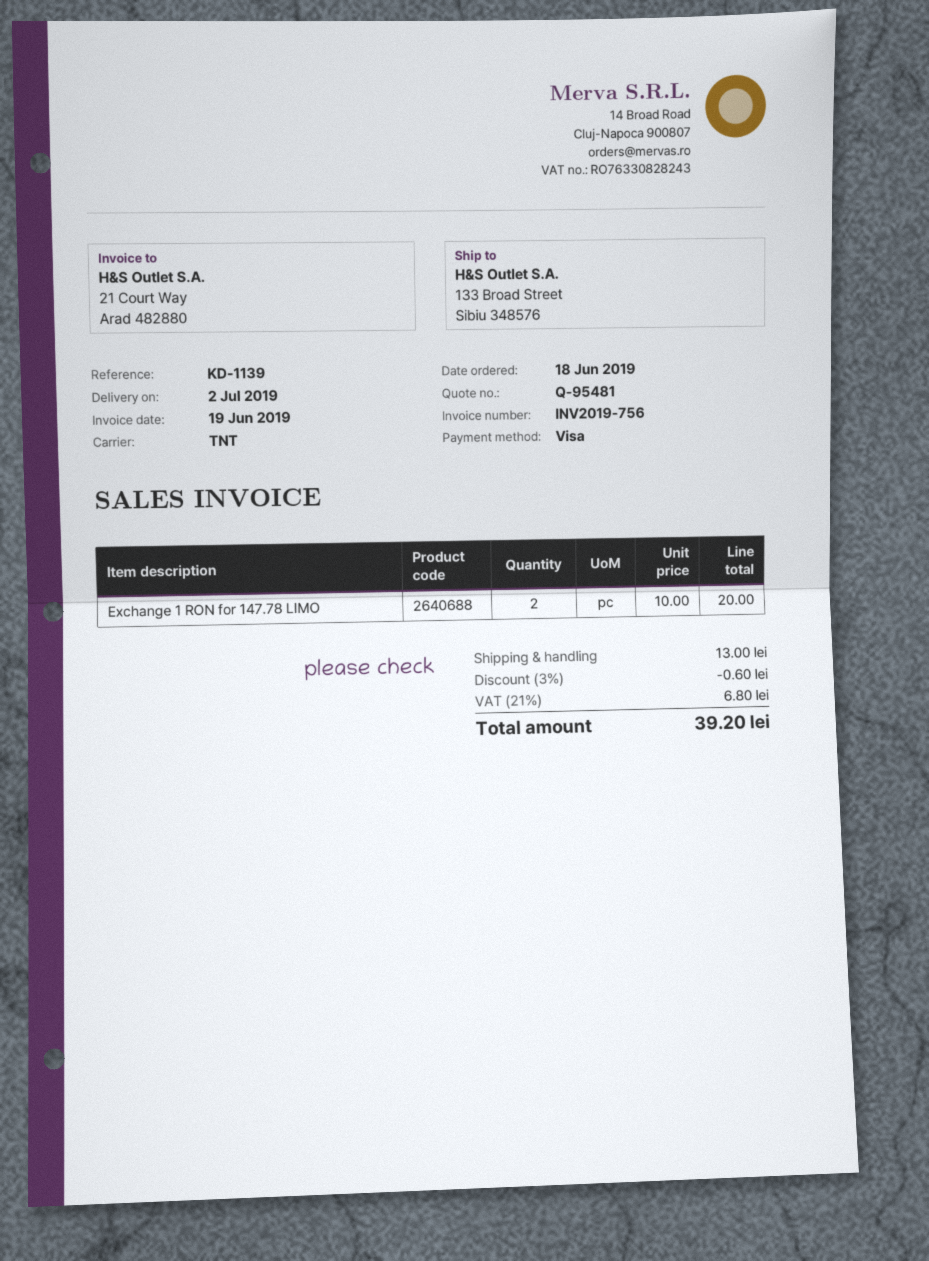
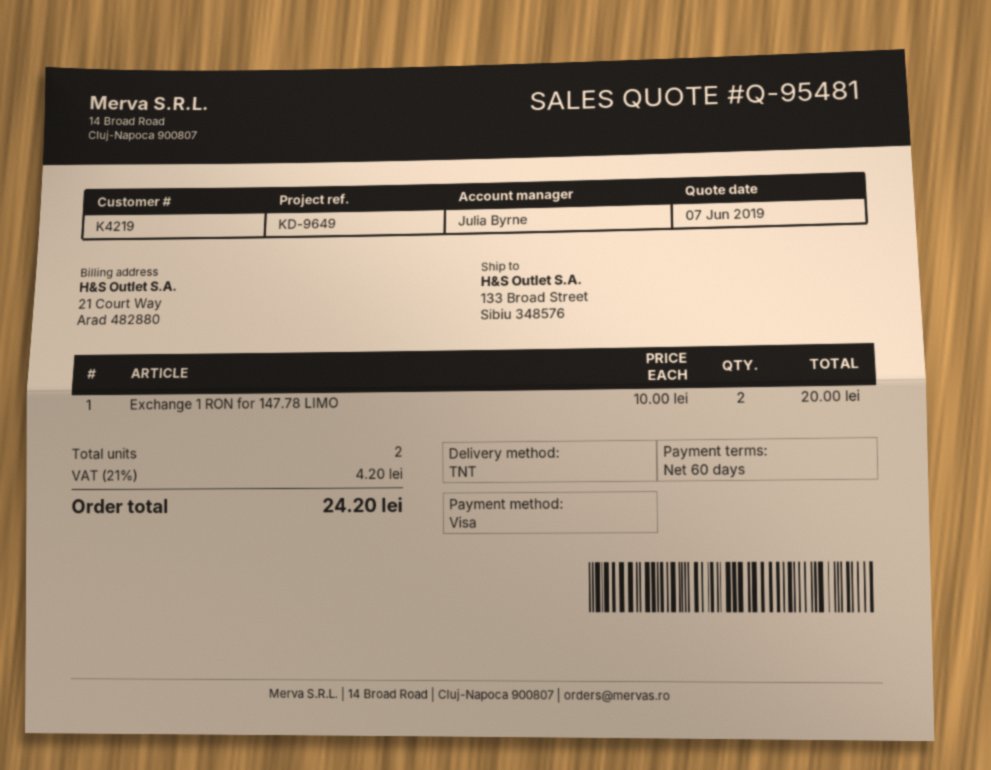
reference: KD-1139 -> KD-9649
discount: 3% = 0.60 -> none
shipping: 13.00 -> none
tax: 21% = 6.80 -> 21% = 4.20
total: 39.20 -> 24.20

